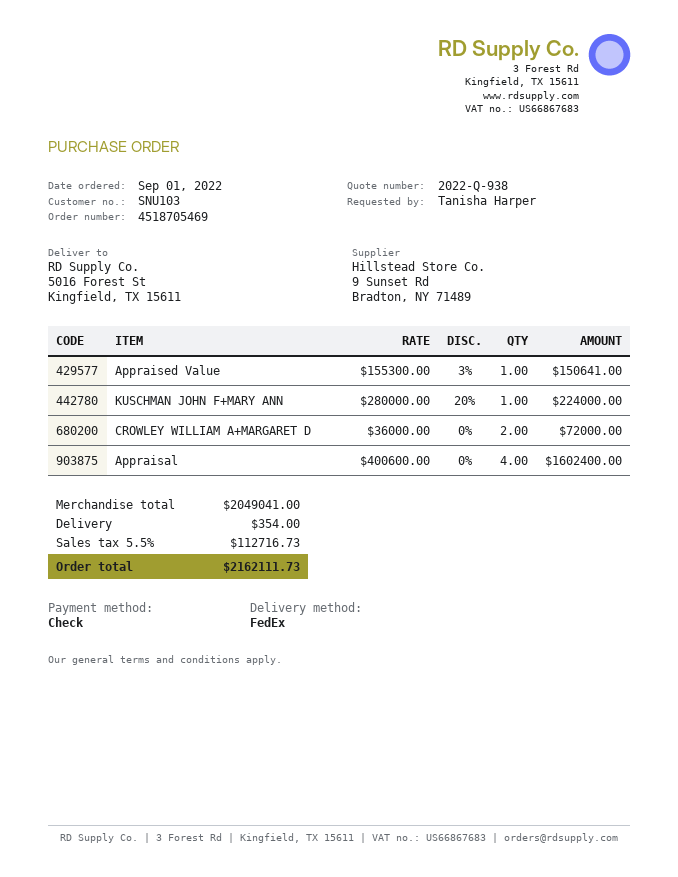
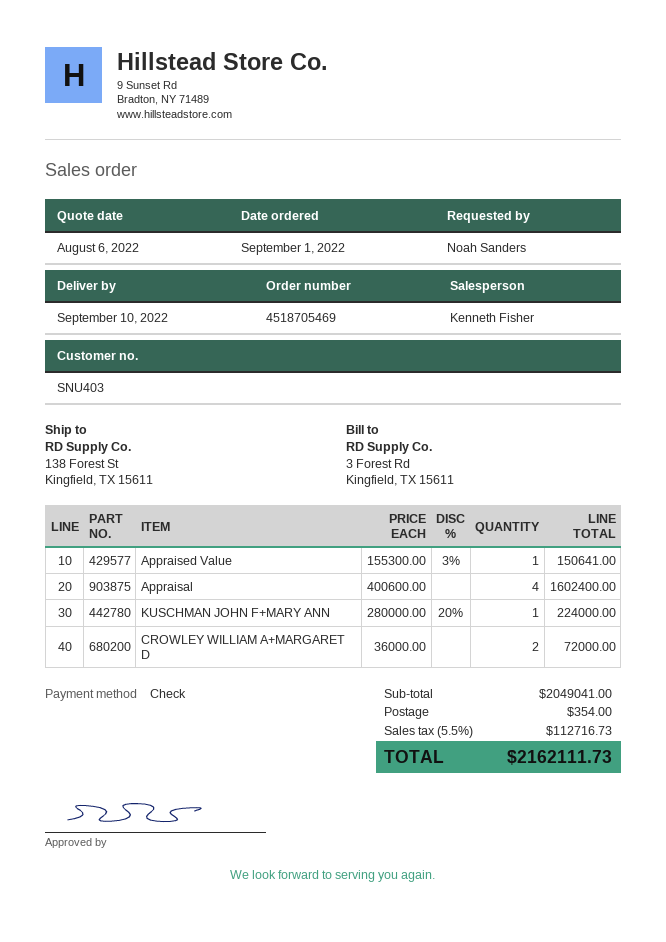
customer number: SNU103 -> SNU403
ordered by: Tanisha Harper -> Noah Sanders
ship to: 5016 Forest St, Kingfield, TX 15611 -> 138 Forest St, Kingfield, TX 15611

